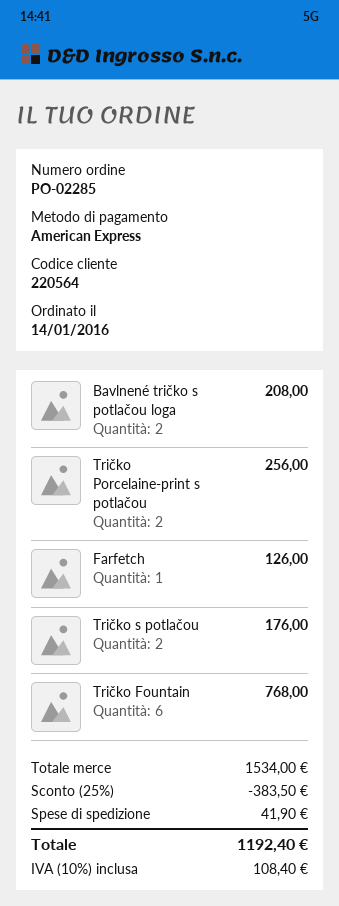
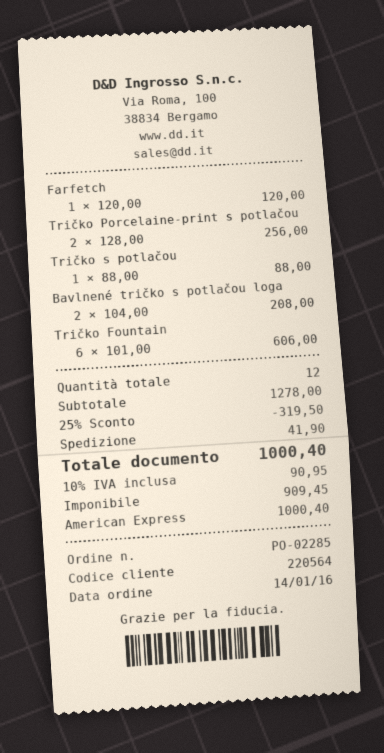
Farfetch: 1 for 126.00 -> 1 for 120.00
Tričko s potlačou: 2 for 176.00 -> 1 for 88.00
Tričko Fountain: 6 for 768.00 -> 6 for 606.00
subtotal: 1534.00 -> 1278.00
discount: 25% = 383.50 -> 25% = 319.50
tax: 10% = 108.40 -> 10% = 90.95
total: 1192.40 -> 1000.40

